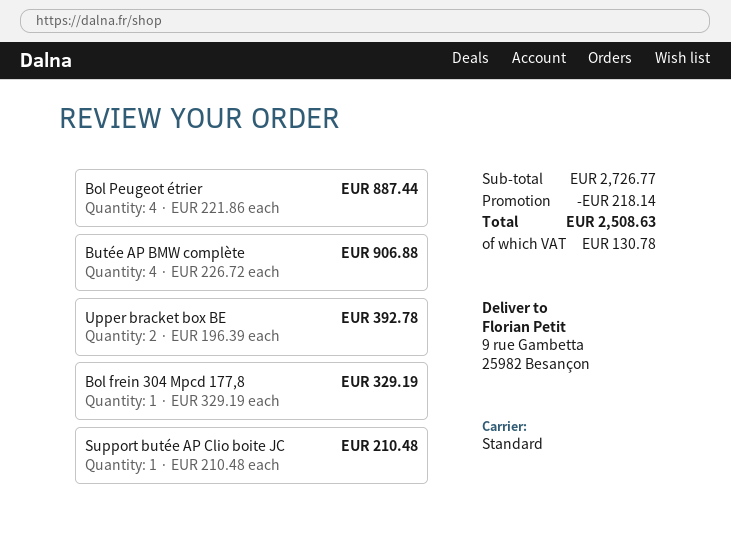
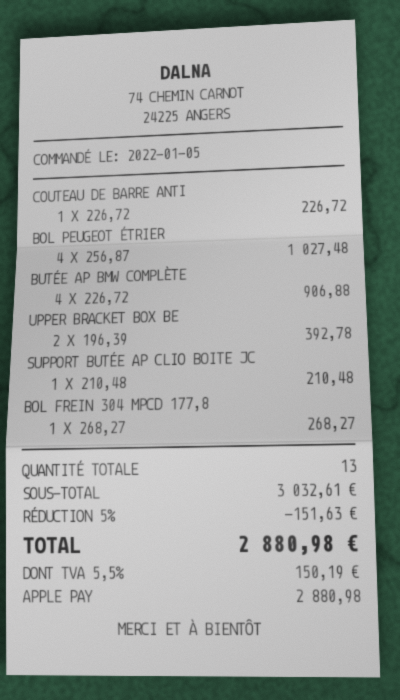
Bol Peugeot étrier: 4 x 221.86 = 887.44 -> 4 x 256.87 = 1027.48
Bol frein 304 Mpcd 177,8: 1 x 329.19 = 329.19 -> 1 x 268.27 = 268.27
COUTEAU DE BARRE ANTI: none -> 1 x 226.72 = 226.72
subtotal: 2726.77 -> 3032.61
discount: 218.14 -> 151.63
tax: 130.78 -> 150.19
total: 2508.63 -> 2880.98

